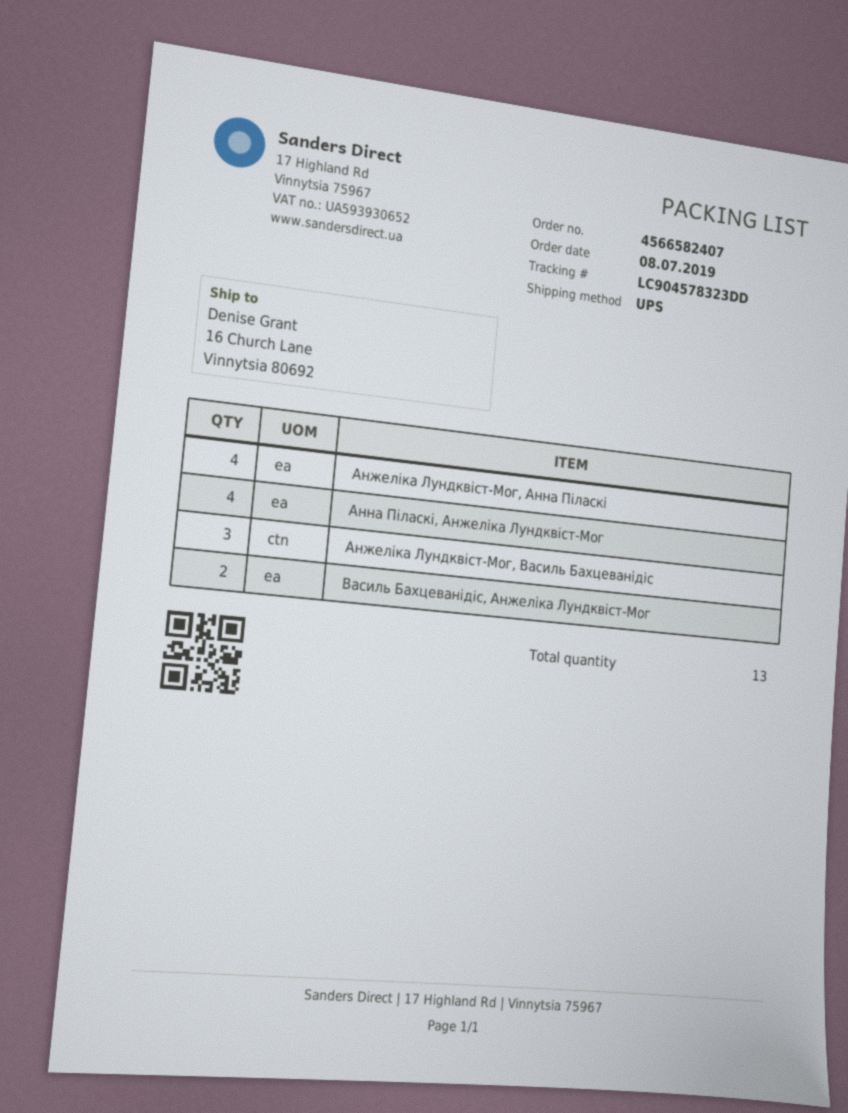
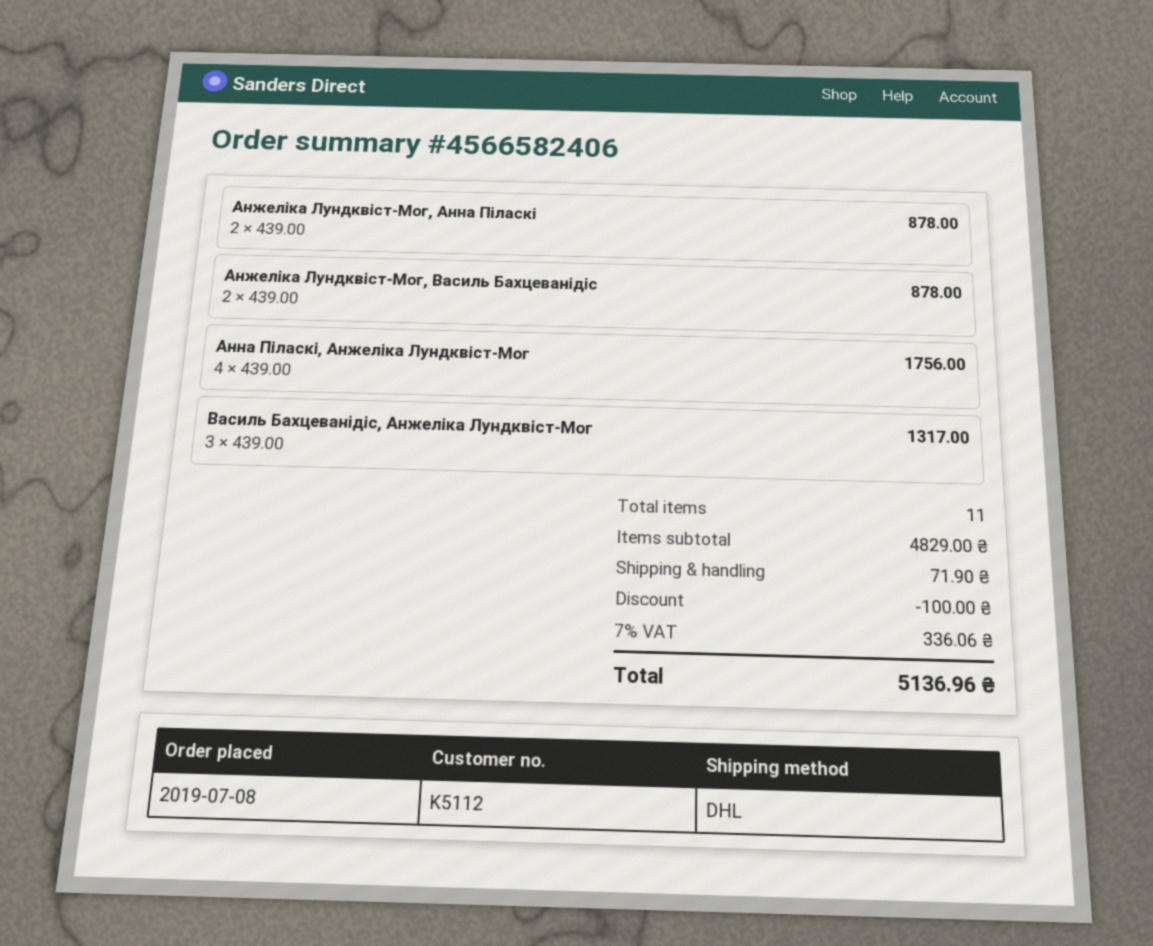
order number: 4566582407 -> 4566582406
shipping method: UPS -> DHL
Анжеліка Лундквіст-Мог, Анна Піласкі: 4 -> 2
Анжеліка Лундквіст-Мог, Василь Бахцеванідіс: 3 -> 2
Василь Бахцеванідіс, Анжеліка Лундквіст-Мог: 2 -> 3
total quantity: 13 -> 11

